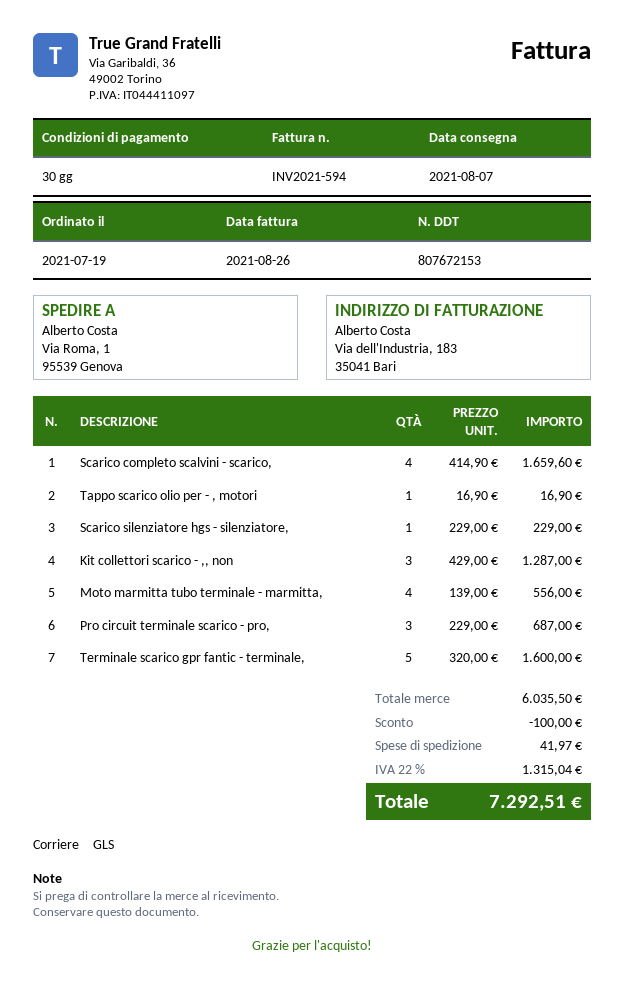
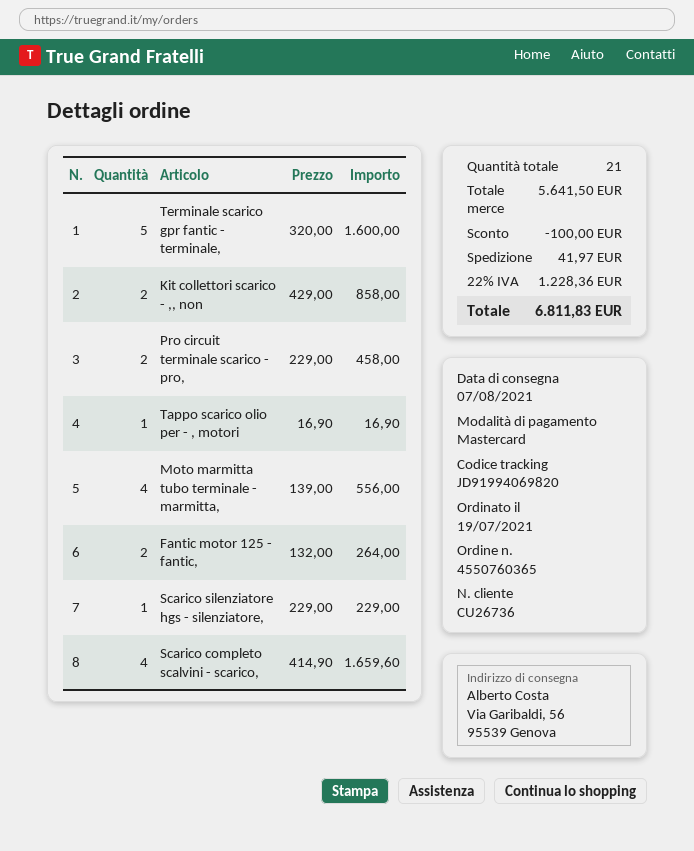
ship to: Via Roma, 1, 95539 Genova -> Via Garibaldi, 56, 95539 Genova
Kit collettori scarico - ,, non: 3 x 429.00 = 1287.00 -> 2 x 429.00 = 858.00
Pro circuit terminale scarico - pro,: 3 x 229.00 = 687.00 -> 2 x 229.00 = 458.00
Fantic motor 125 - fantic,: none -> 2 x 132.00 = 264.00
subtotal: 6035.50 -> 5641.50
tax: 22% = 1315.04 -> 22% = 1228.36
total: 7292.51 -> 6811.83

